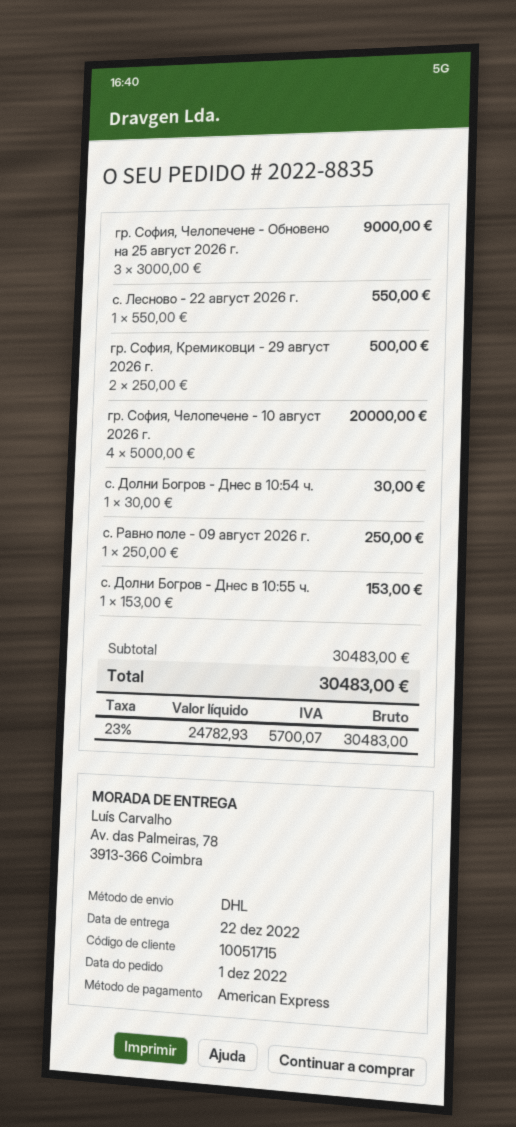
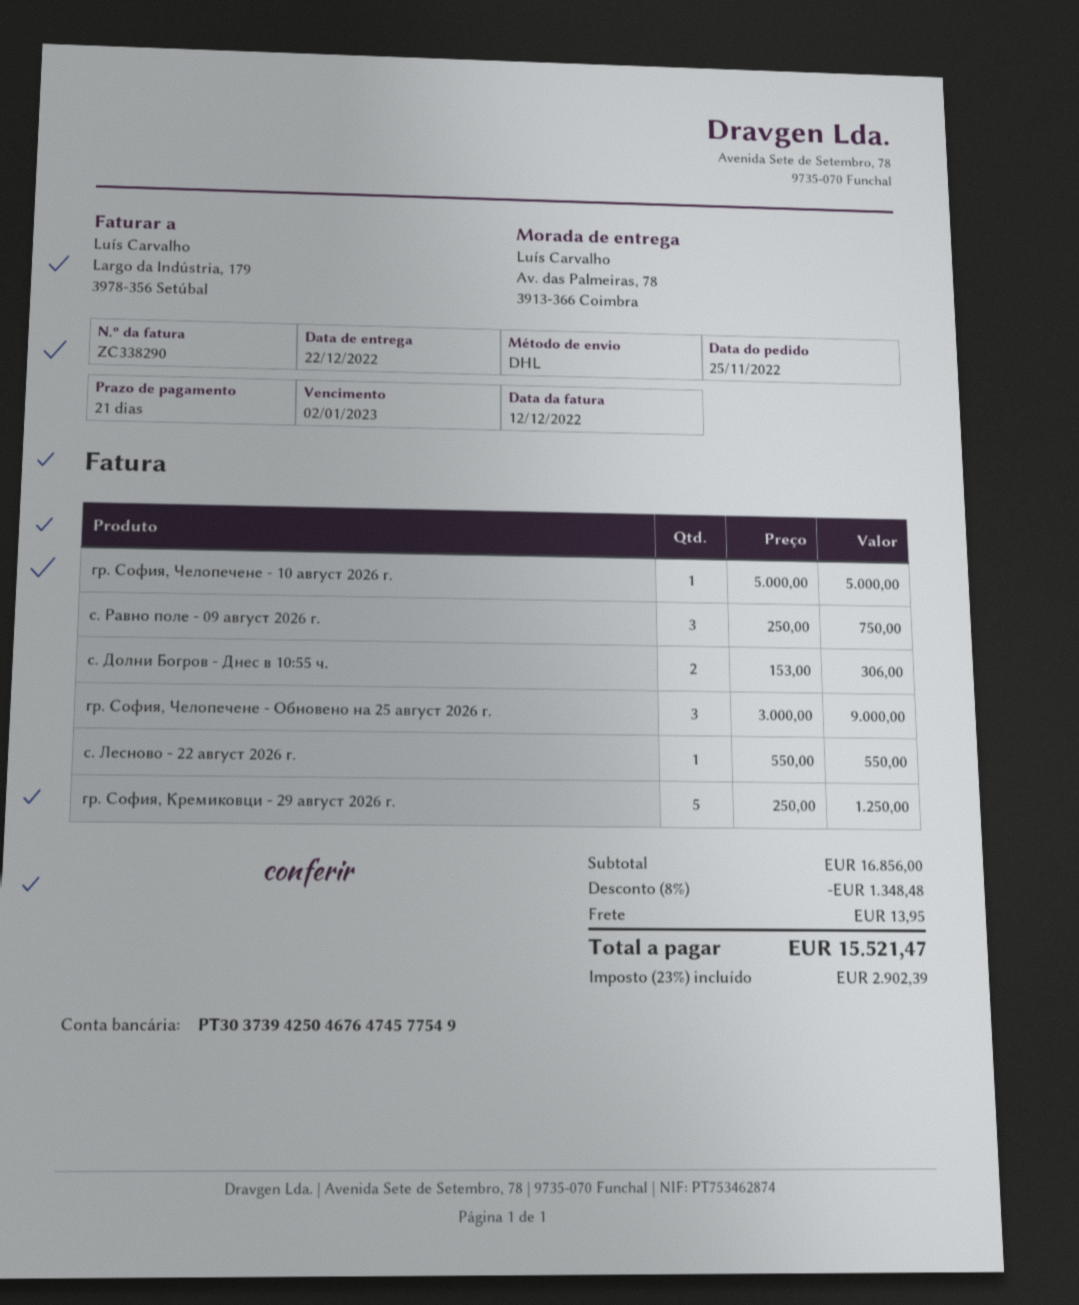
order date: 2022-12-01 -> 2022-11-25
гр. София, Кремиковци - 29 август 2026 г.: 2 x 250.00 = 500.00 -> 5 x 250.00 = 1250.00
гр. София, Челопечене - 10 август 2026 г.: 4 x 5000.00 = 20000.00 -> 1 x 5000.00 = 5000.00
с. Долни Богров - Днес в 10:54 ч.: 1 x 30.00 = 30.00 -> none
с. Равно поле - 09 август 2026 г.: 1 x 250.00 = 250.00 -> 3 x 250.00 = 750.00
с. Долни Богров - Днес в 10:55 ч.: 1 x 153.00 = 153.00 -> 2 x 153.00 = 306.00
subtotal: 30483.00 -> 16856.00
discount: none -> 8% = 1348.48
shipping: none -> 13.95
tax: 23% = 5700.07 -> 23% = 2902.39
total: 30483.00 -> 15521.47

